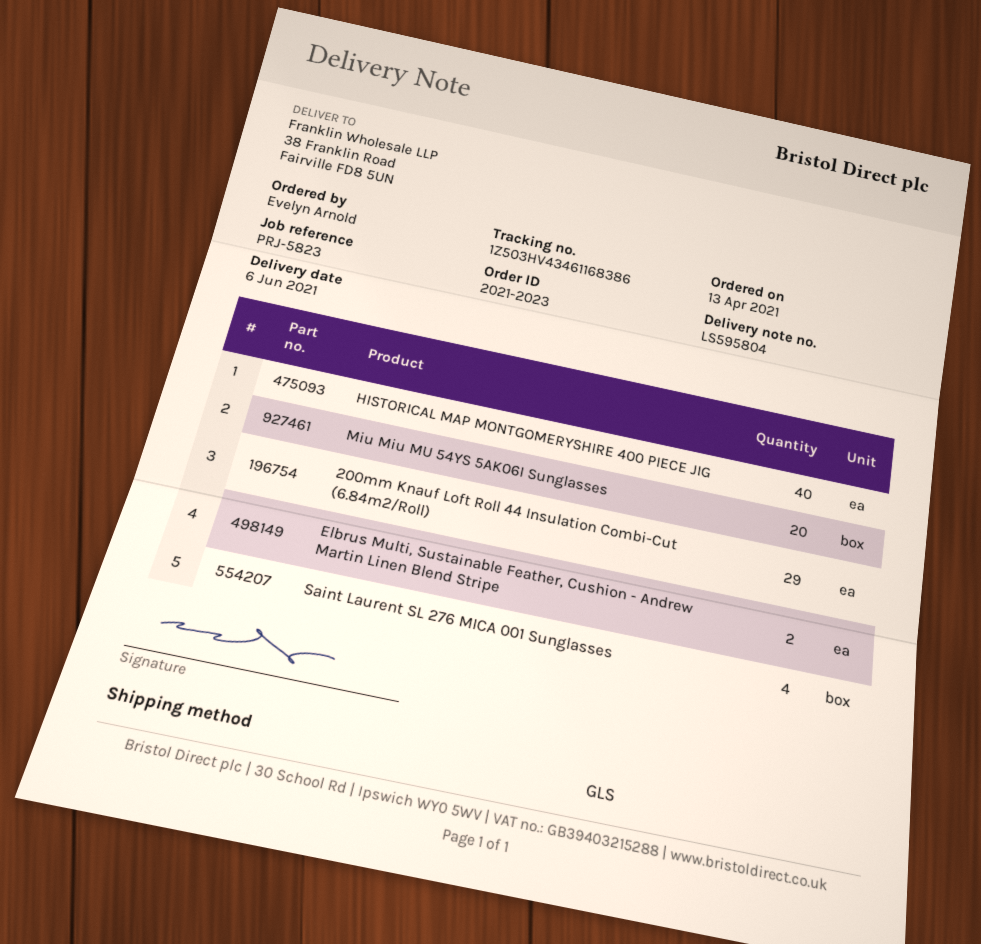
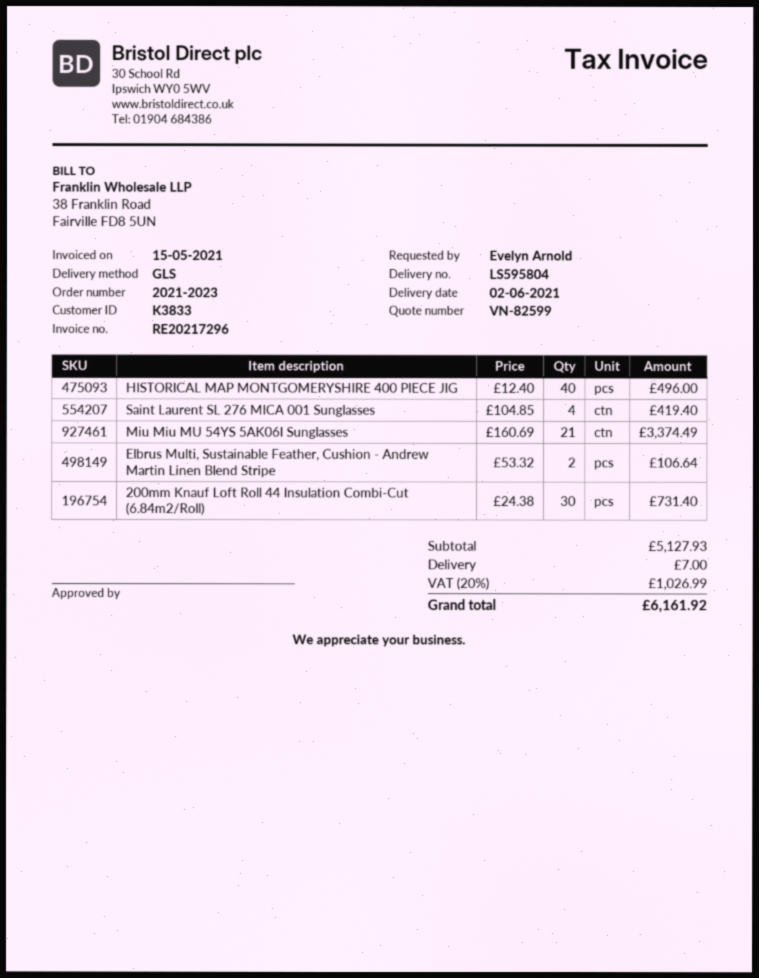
delivery date: 2021-06-06 -> 2021-06-02
Miu Miu MU 54YS 5AK06I Sunglasses: 20 -> 21
200mm Knauf Loft Roll 44 Insulation Combi-Cut (6.84m2/Roll): 29 -> 30

